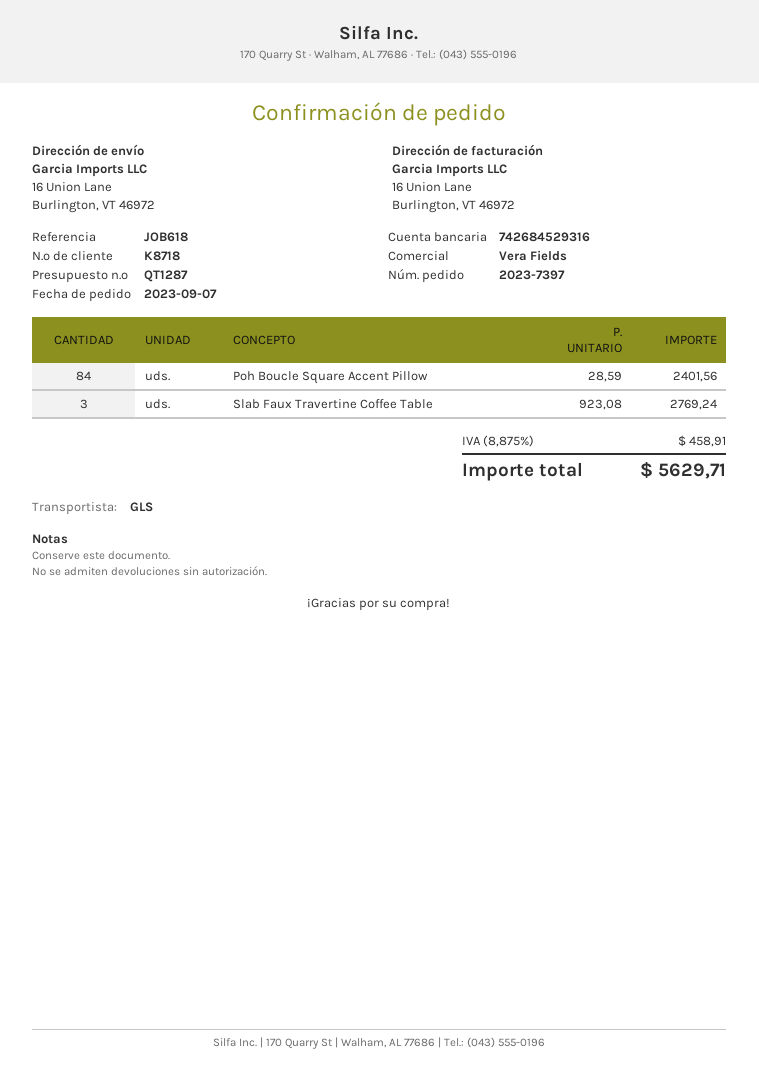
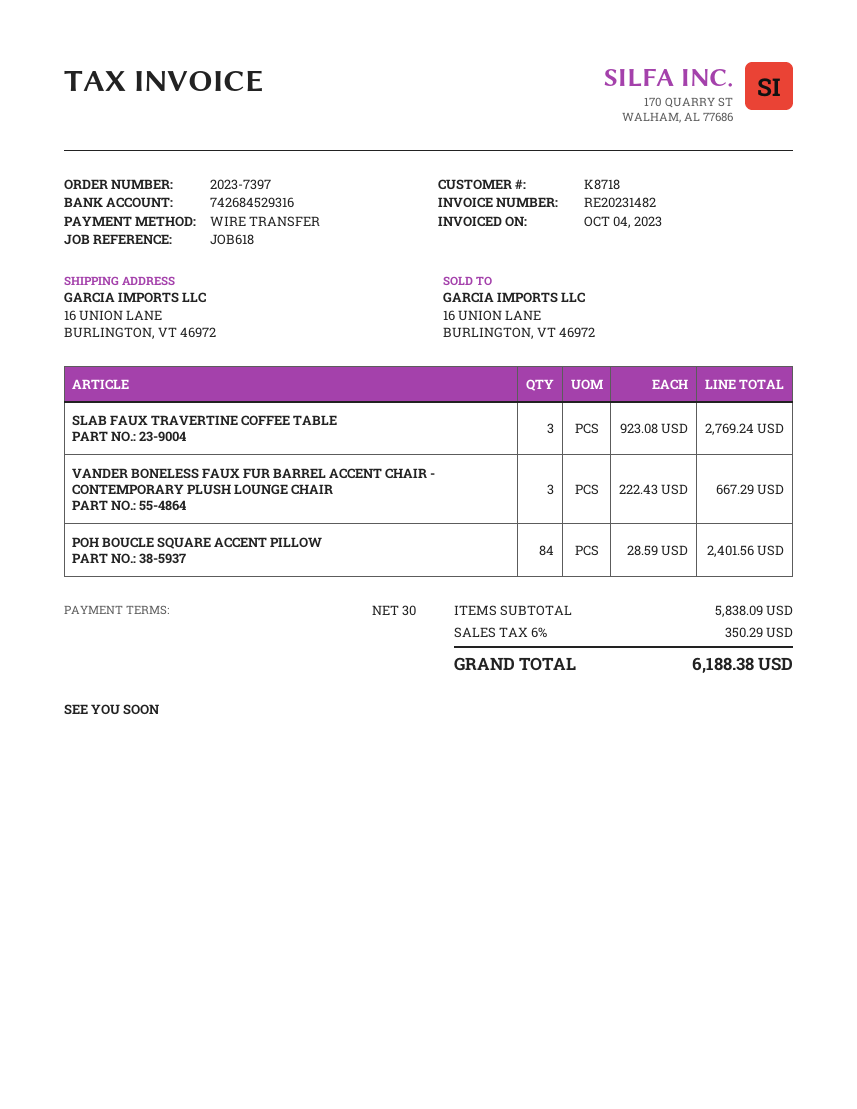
VANDER BONELESS FAUX FUR BARREL ACCENT CHAIR - CONTEMPORARY PLUSH LOUNGE CHAIR: none -> 3 x 222.43 = 667.29
tax: 8.875% = 458.91 -> 6% = 350.29
total: 5629.71 -> 6188.38

